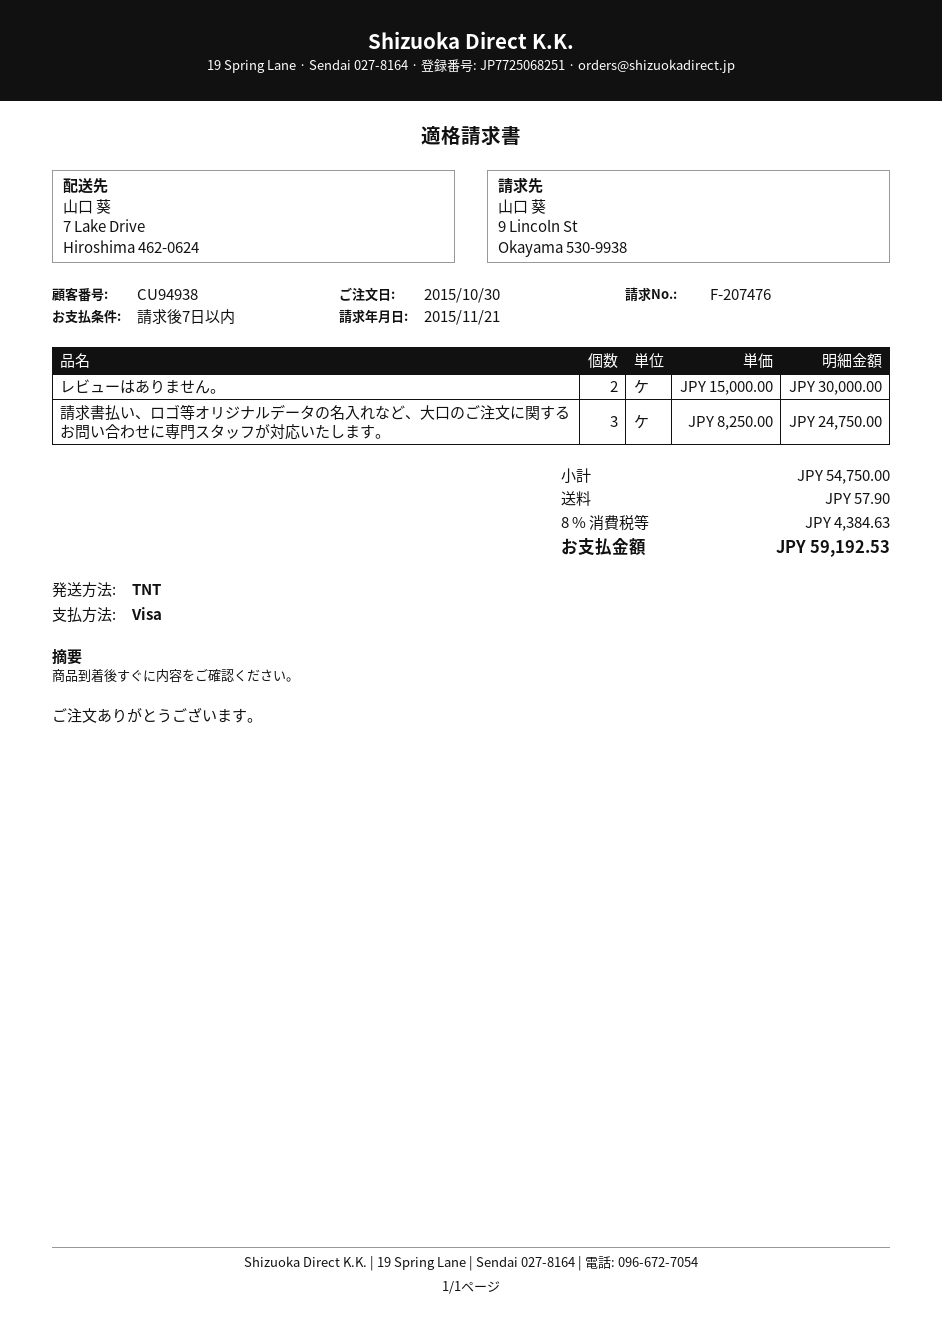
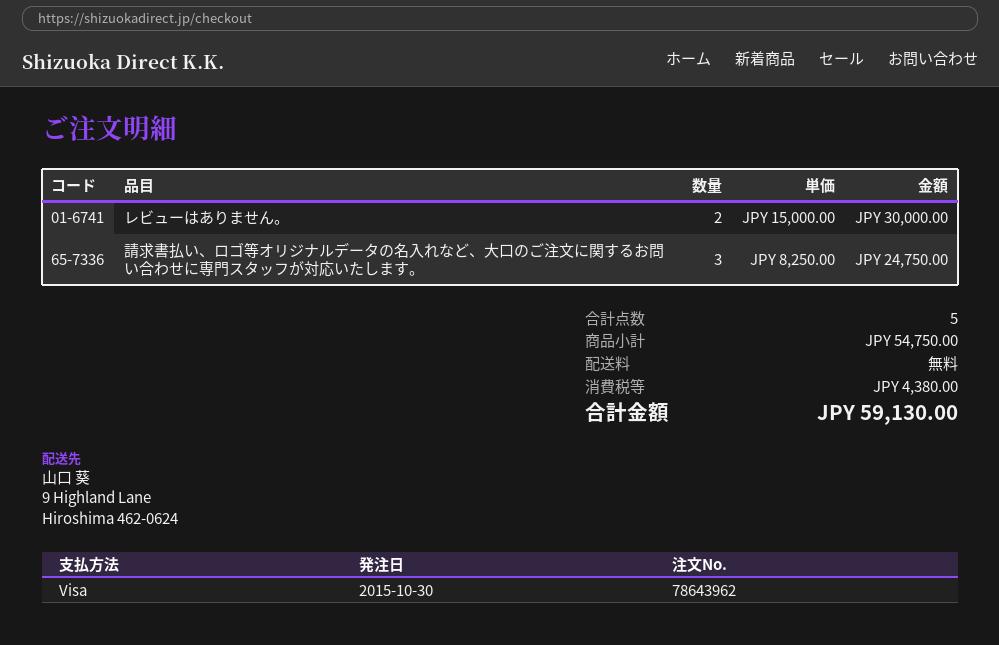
ship to: 7 Lake Drive, Hiroshima 462-0624 -> 9 Highland Lane, Hiroshima 462-0624
shipping: 57.90 -> 0.00
tax: 4384.63 -> 4380.00
total: 59192.53 -> 59130.00

